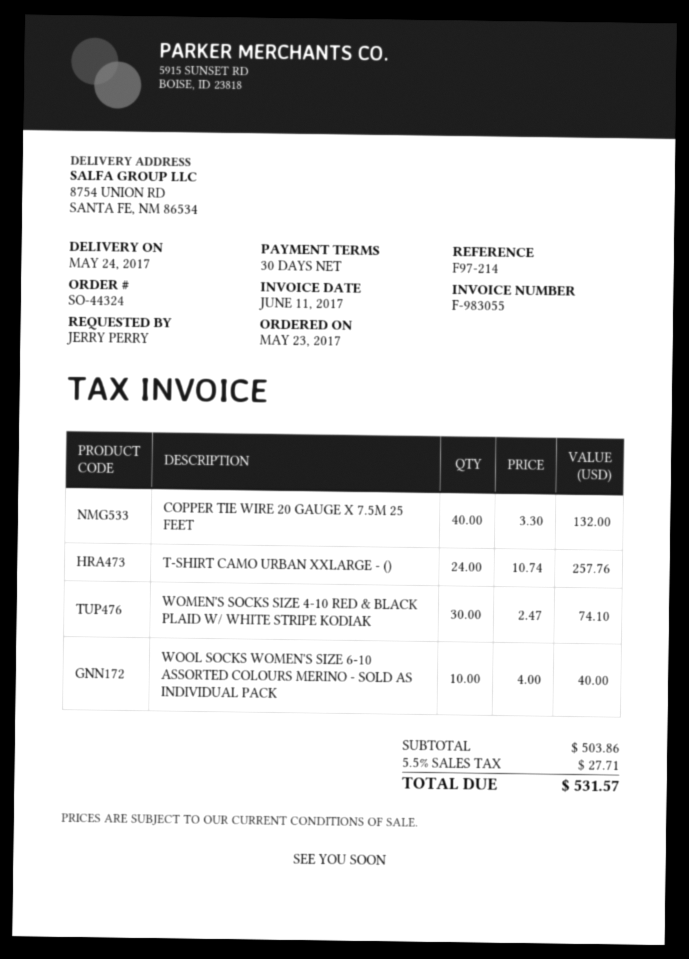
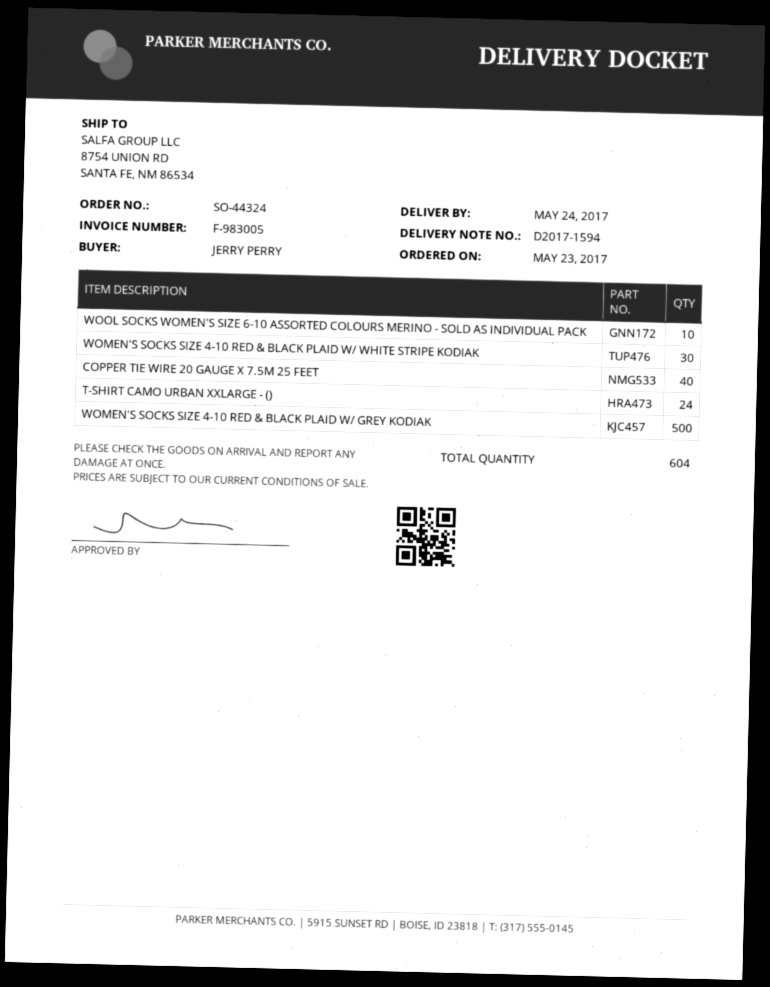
invoice number: F-983055 -> F-983005
WOMEN'S SOCKS SIZE 4-10 RED & BLACK PLAID W/ GREY KODIAK: none -> 500

